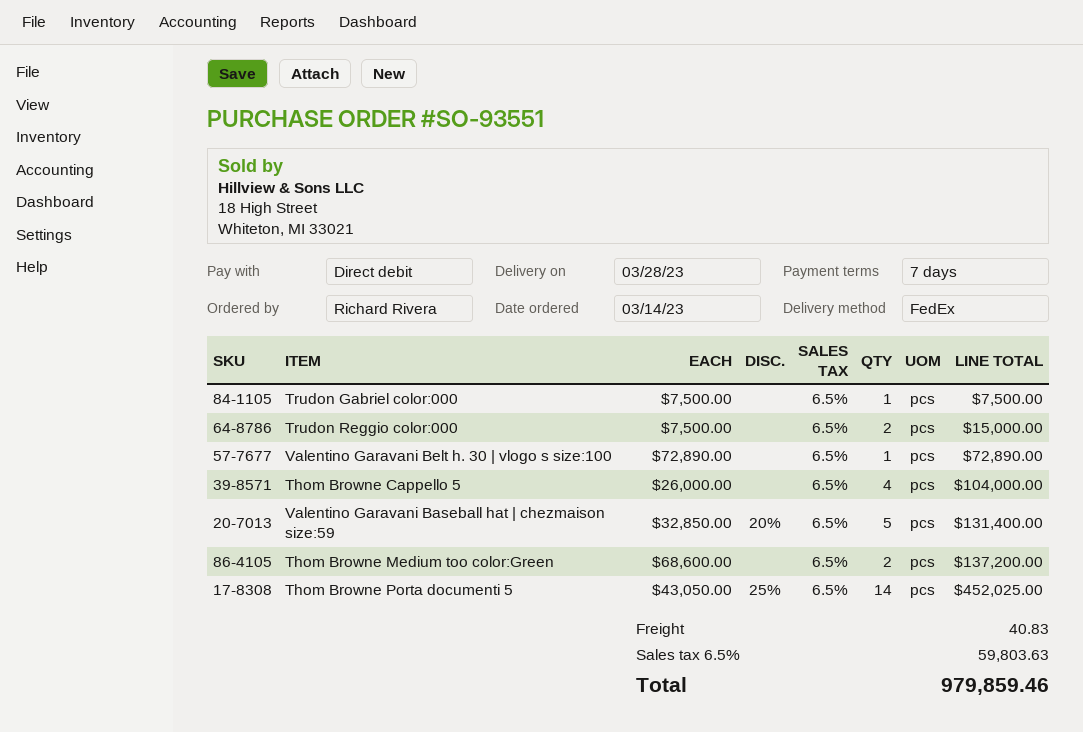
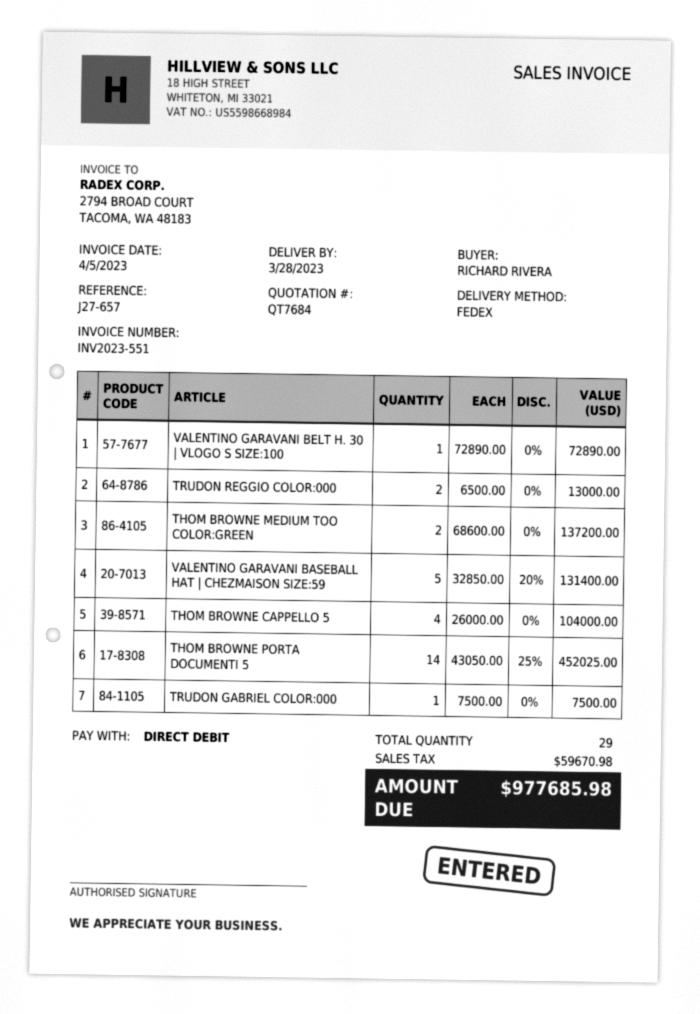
Trudon Reggio color:000: 2 x 7500.00 = 15000.00 -> 2 x 6500.00 = 13000.00
shipping: 40.83 -> none
tax: 59803.63 -> 59670.98
total: 979859.46 -> 977685.98

